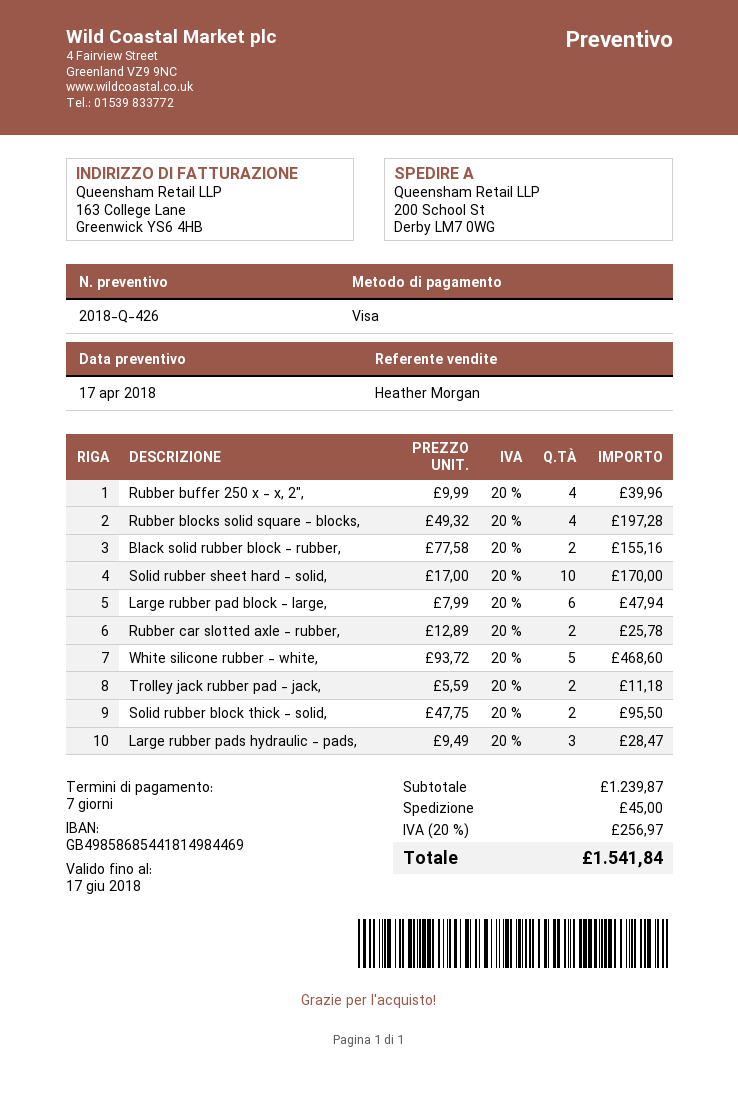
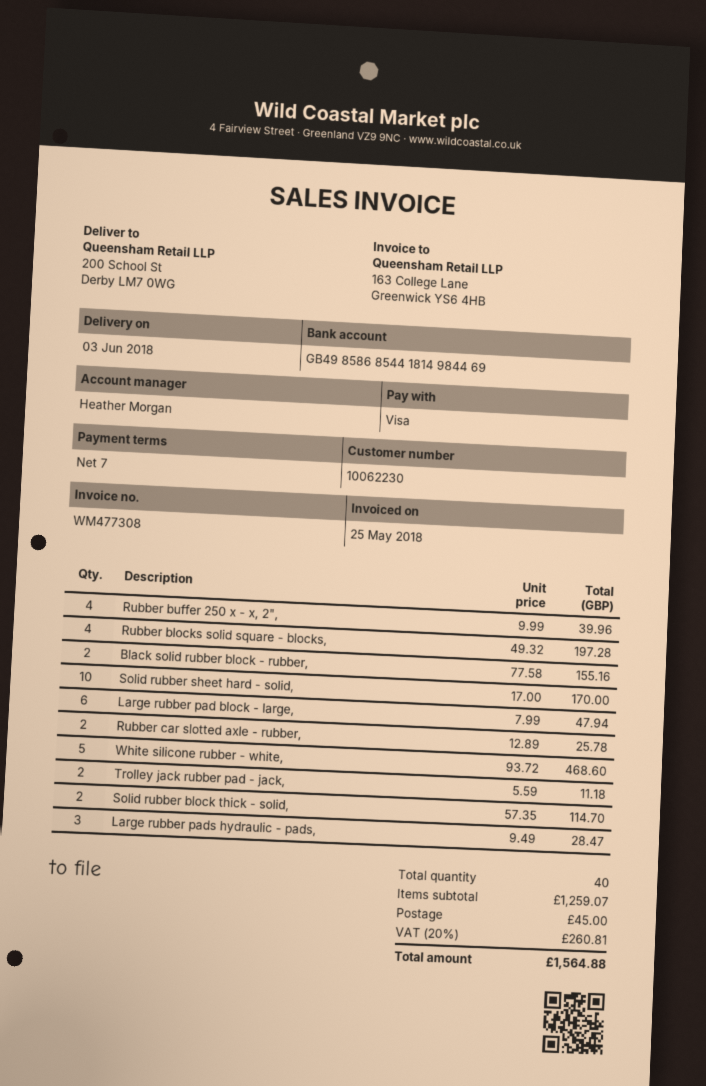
Solid rubber block thick - solid,: 2 x 47.75 = 95.50 -> 2 x 57.35 = 114.70
subtotal: 1239.87 -> 1259.07
tax: 20% = 256.97 -> 20% = 260.81
total: 1541.84 -> 1564.88

